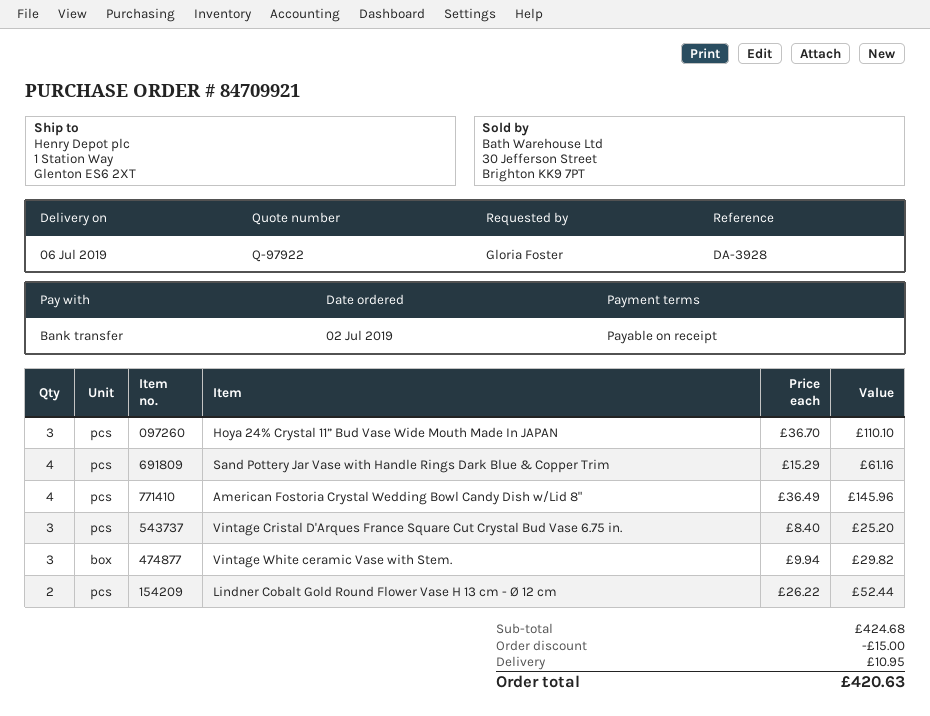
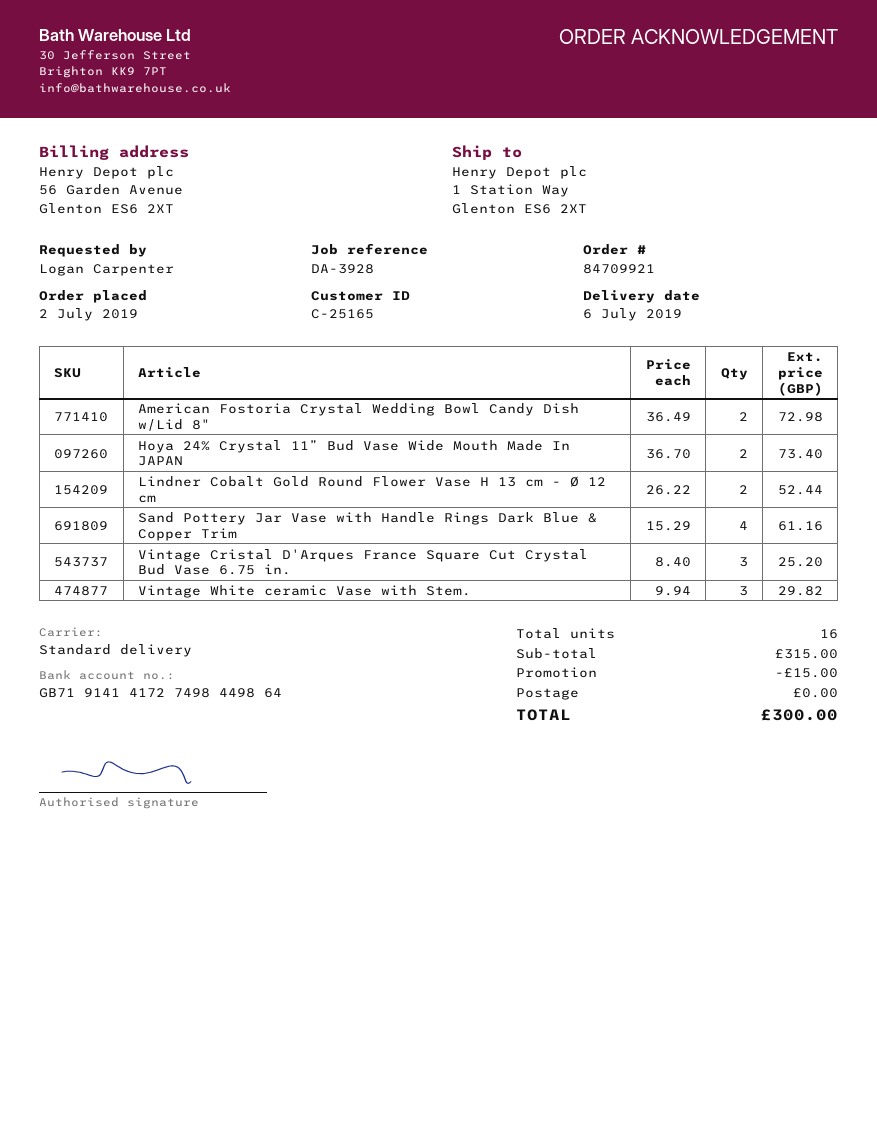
ordered by: Gloria Foster -> Logan Carpenter
Hoya 24% Crystal 11” Bud Vase Wide Mouth Made In JAPAN: 3 x 36.70 = 110.10 -> 2 x 36.70 = 73.40
American Fostoria Crystal Wedding Bowl Candy Dish w/Lid 8": 4 x 36.49 = 145.96 -> 2 x 36.49 = 72.98
subtotal: 424.68 -> 315.00
shipping: 10.95 -> 0.00
total: 420.63 -> 300.00

